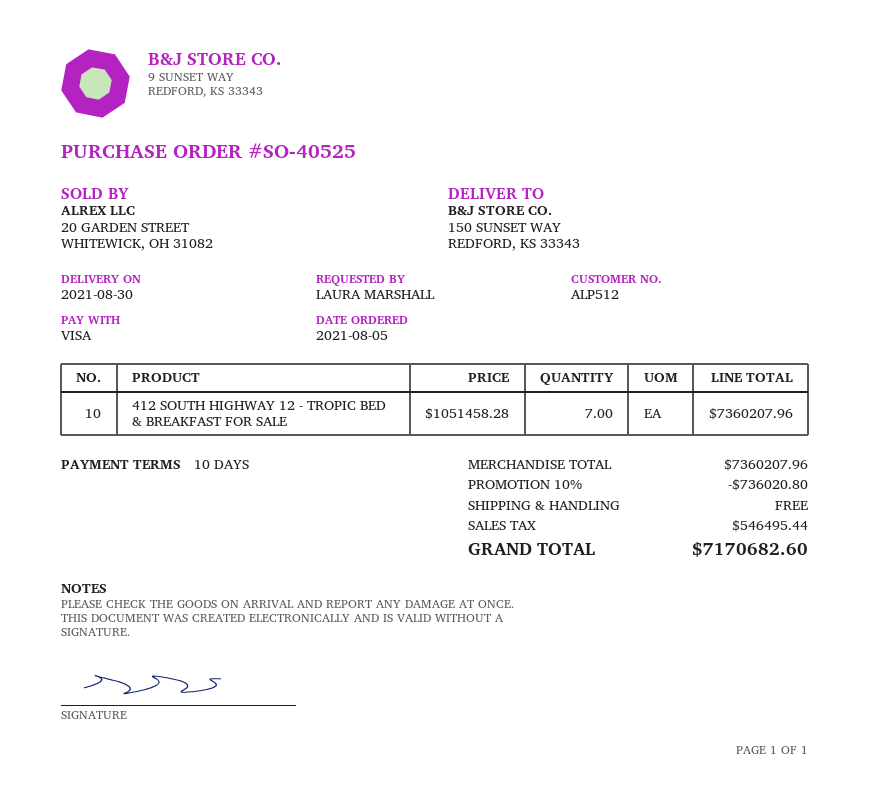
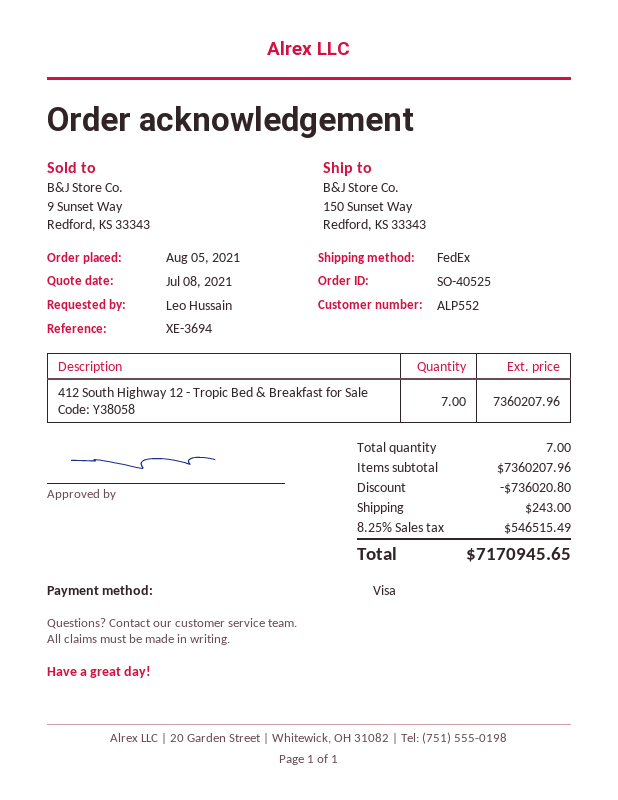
customer number: ALP512 -> ALP552
ordered by: LAURA MARSHALL -> Leo Hussain
shipping: 0.00 -> 243.00
tax: 546495.44 -> 546515.49
total: 7170682.60 -> 7170945.65

